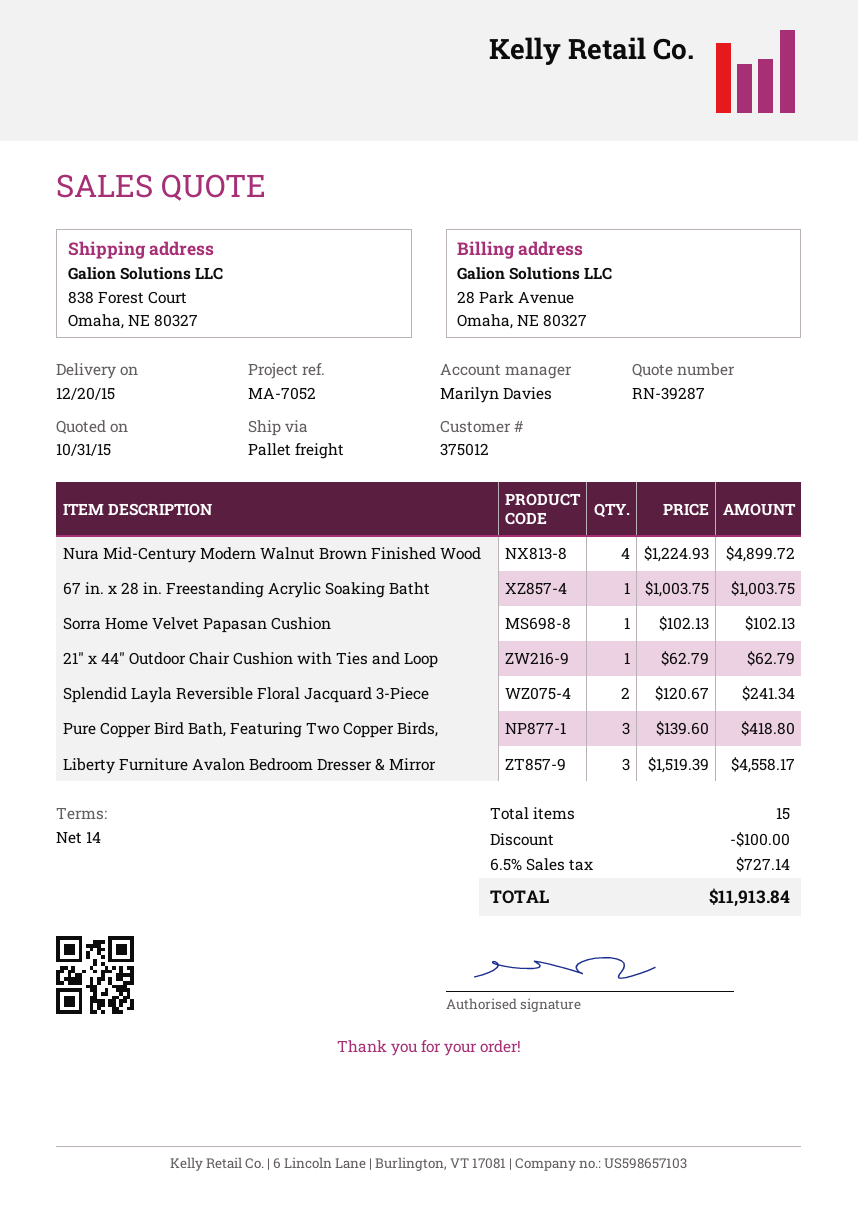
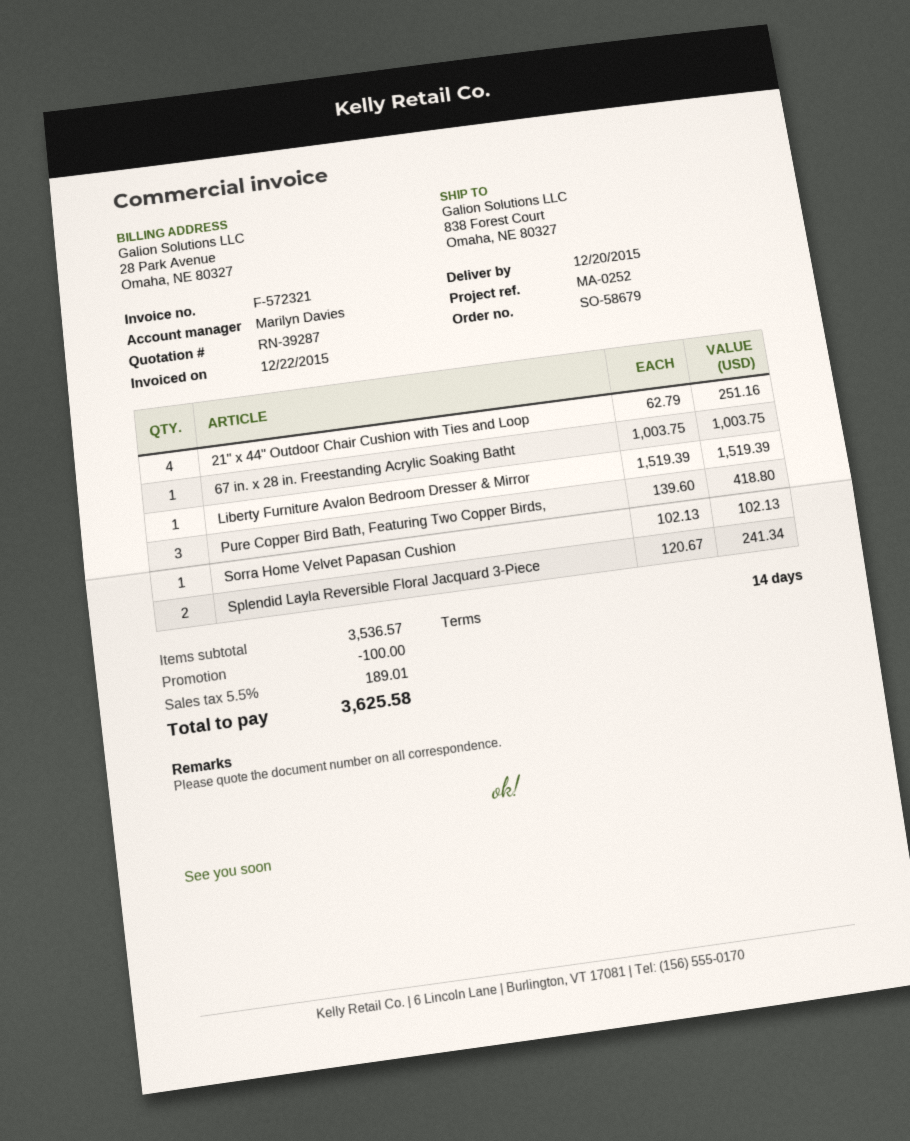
reference: MA-7052 -> MA-0252
Nura Mid-Century Modern Walnut Brown Finished Wood: 4 x 1224.93 = 4899.72 -> none
21" x 44" Outdoor Chair Cushion with Ties and Loop: 1 x 62.79 = 62.79 -> 4 x 62.79 = 251.16
Liberty Furniture Avalon Bedroom Dresser & Mirror: 3 x 1519.39 = 4558.17 -> 1 x 1519.39 = 1519.39
tax: 6.5% = 727.14 -> 5.5% = 189.01
total: 11913.84 -> 3625.58

